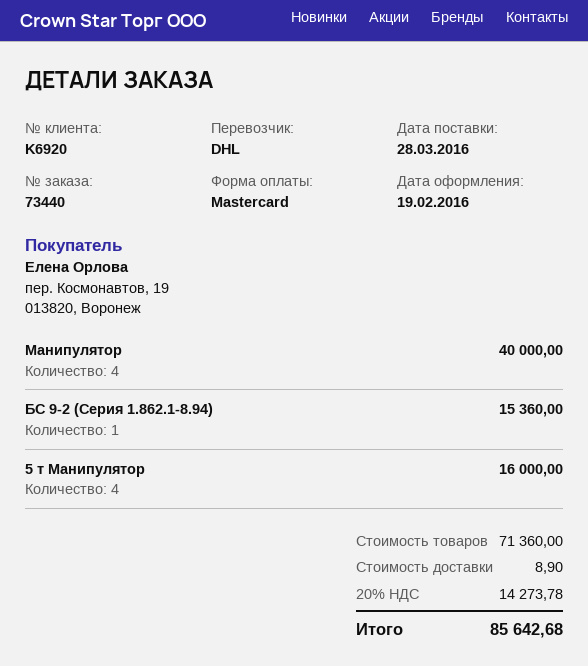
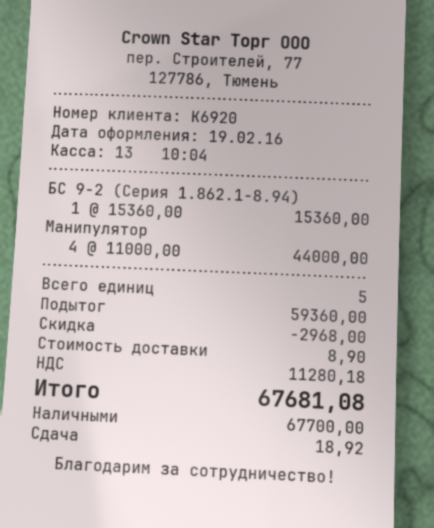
payment method: Mastercard -> cash
Манипулятор: 4 for 40000.00 -> 4 for 44000.00
5 т Манипулятор: 4 for 16000.00 -> none
subtotal: 71360.00 -> 59360.00
discount: none -> 2968.00
tax: 14273.78 -> 11280.18
total: 85642.68 -> 67681.08

